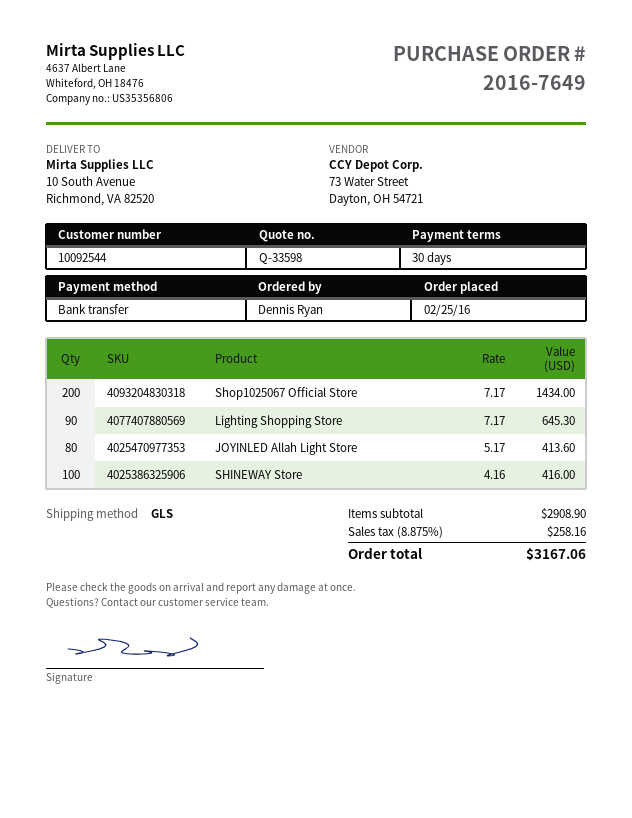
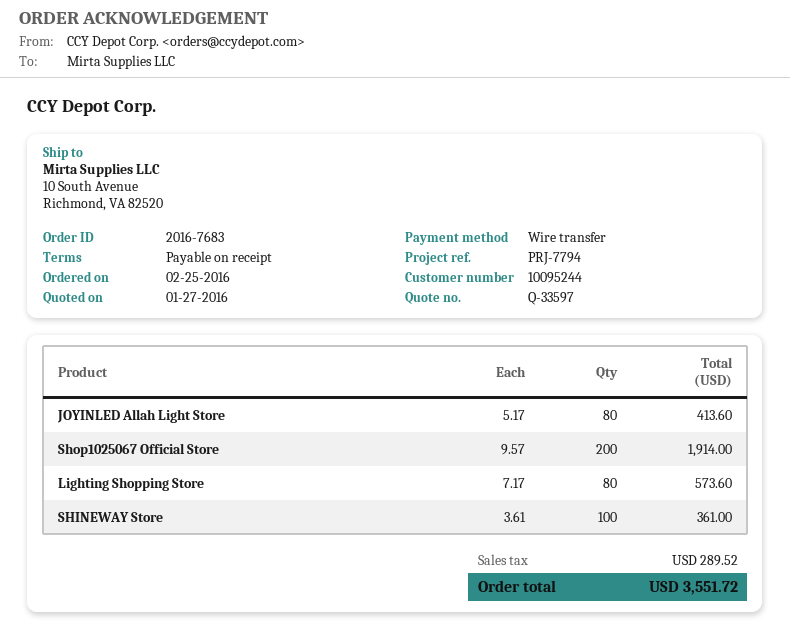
quote number: Q-33598 -> Q-33597
order number: 2016-7649 -> 2016-7683
payment terms: 30 days -> on receipt
customer number: 10092544 -> 10095244
Shop1025067 Official Store: 200 x 7.17 = 1434.00 -> 200 x 9.57 = 1914.00
Lighting Shopping Store: 90 x 7.17 = 645.30 -> 80 x 7.17 = 573.60
SHINEWAY Store: 100 x 4.16 = 416.00 -> 100 x 3.61 = 361.00
tax: 258.16 -> 289.52
total: 3167.06 -> 3551.72

